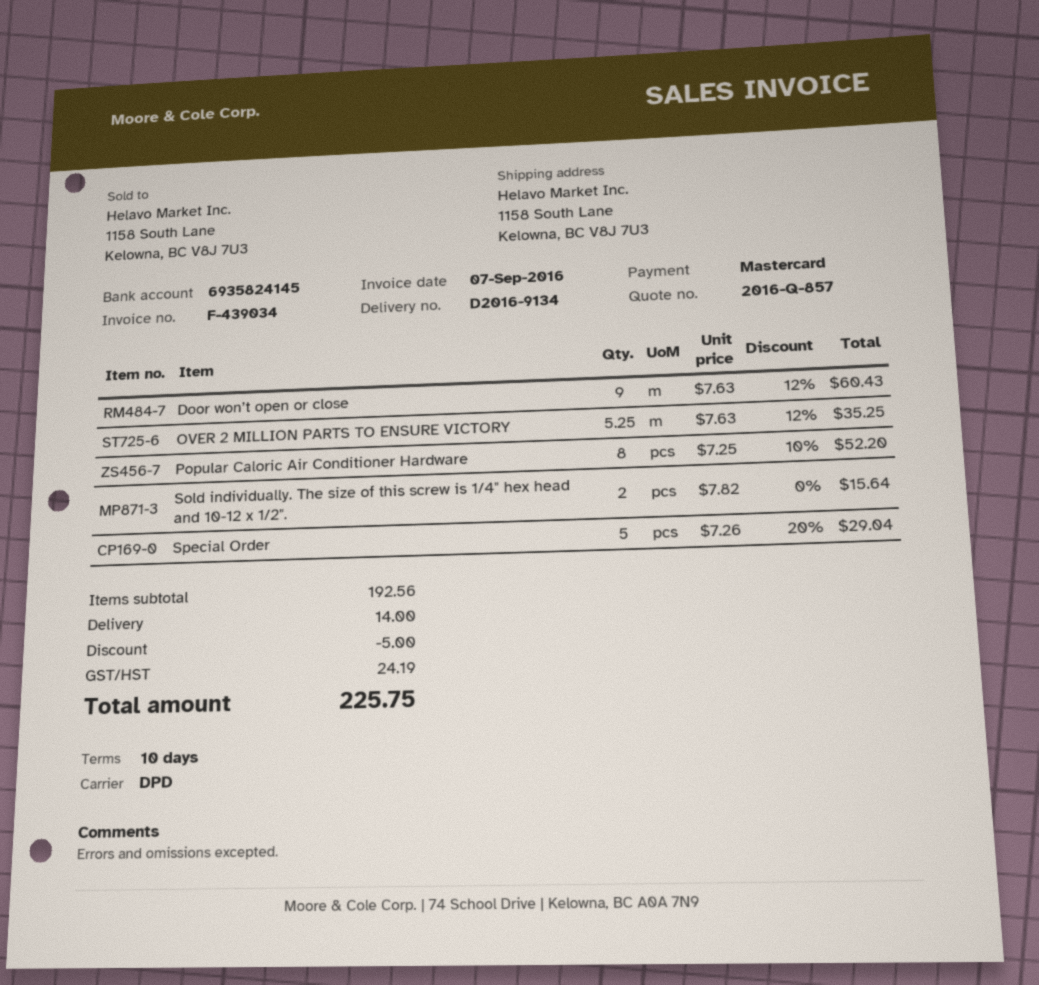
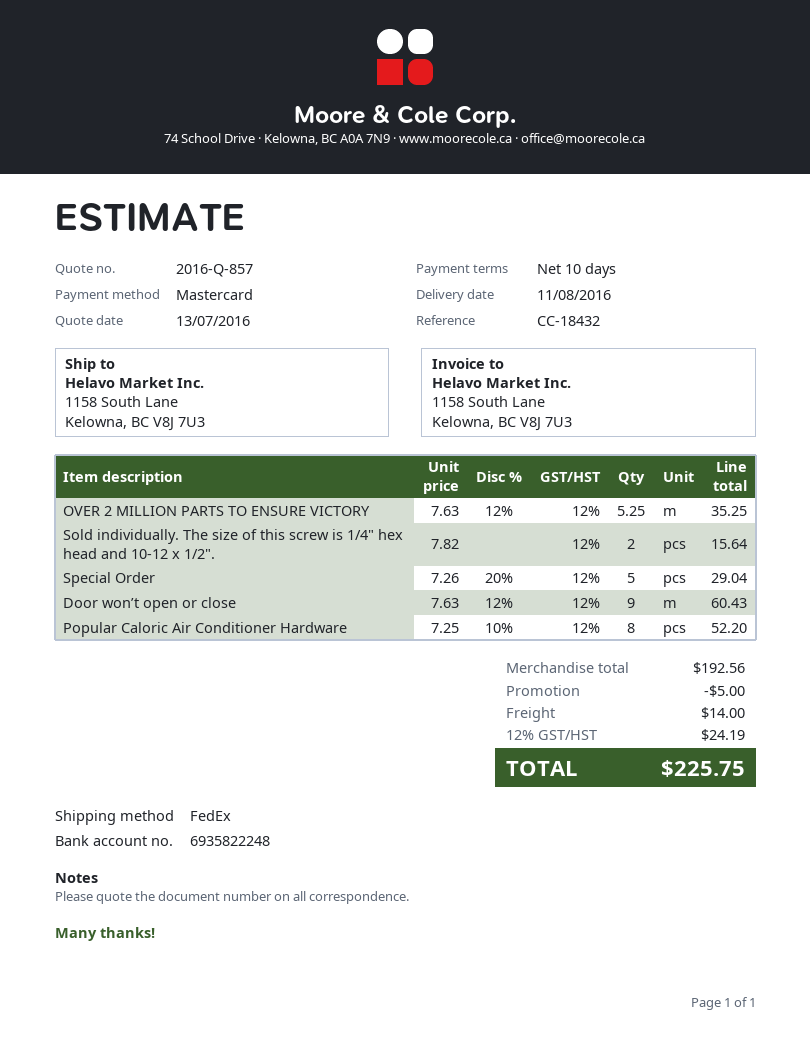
bank account: 6935824145 -> 6935822248
shipping method: DPD -> FedEx

